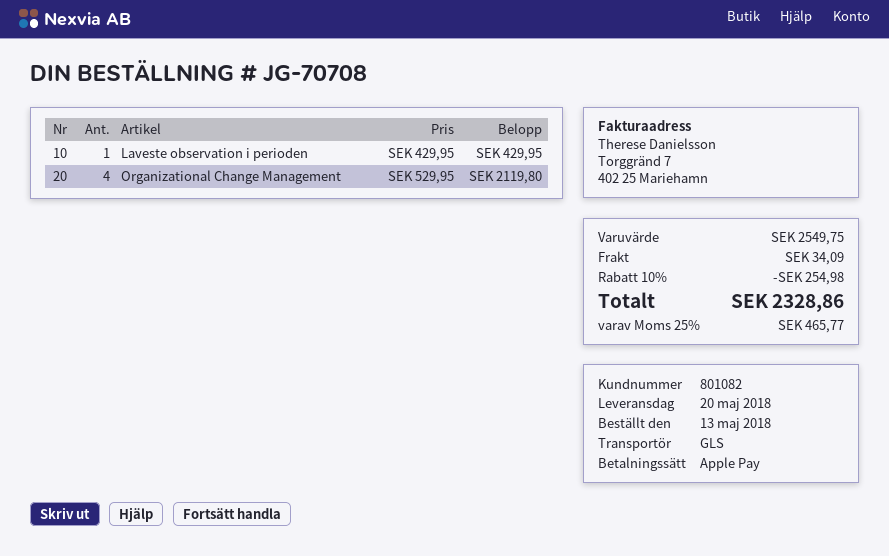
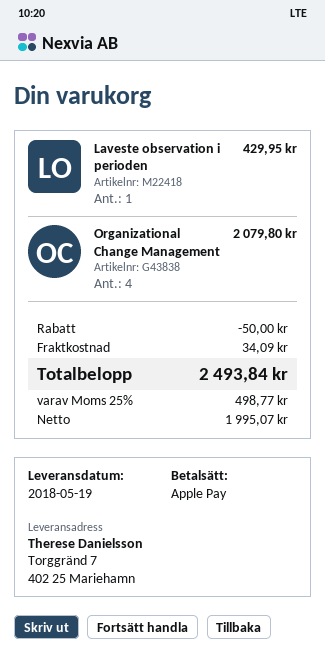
delivery date: 2018-05-20 -> 2018-05-19
Organizational Change Management: 4 for 2119.80 -> 4 for 2079.80
discount: 254.98 -> 50.00
tax: 25% = 465.77 -> 25% = 498.77
total: 2328.86 -> 2493.84

